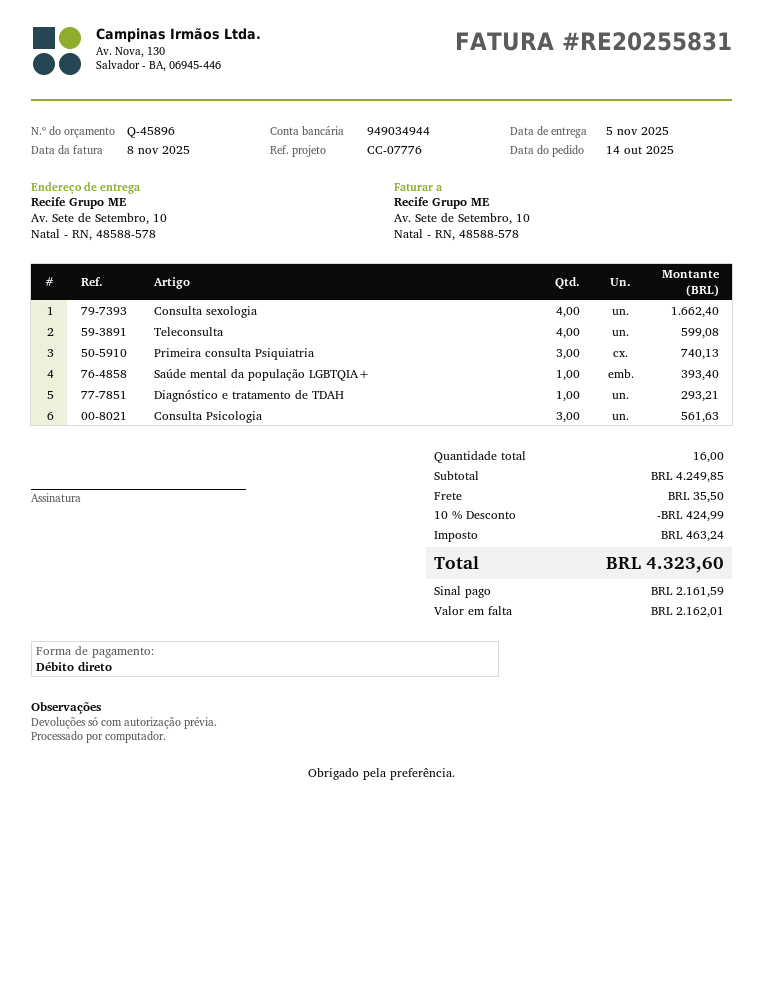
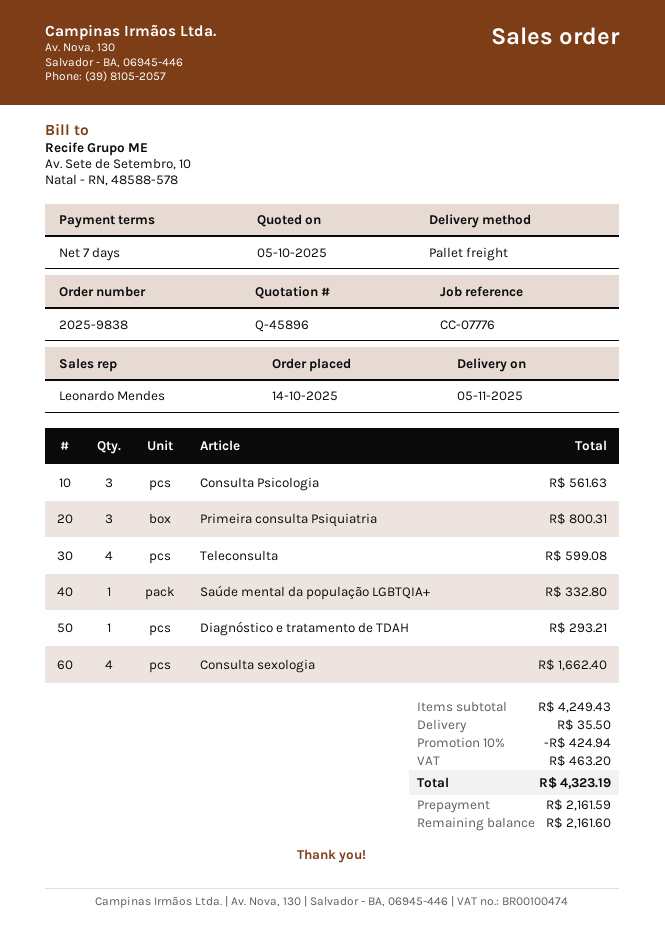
Primeira consulta Psiquiatria: 3 for 740.13 -> 3 for 800.31
Saúde mental da população LGBTQIA+: 1 for 393.40 -> 1 for 332.80
subtotal: 4249.85 -> 4249.43
discount: 10% = 424.99 -> 10% = 424.94
tax: 463.24 -> 463.20
total: 4323.60 -> 4323.19
balance: 2162.01 -> 2161.60

